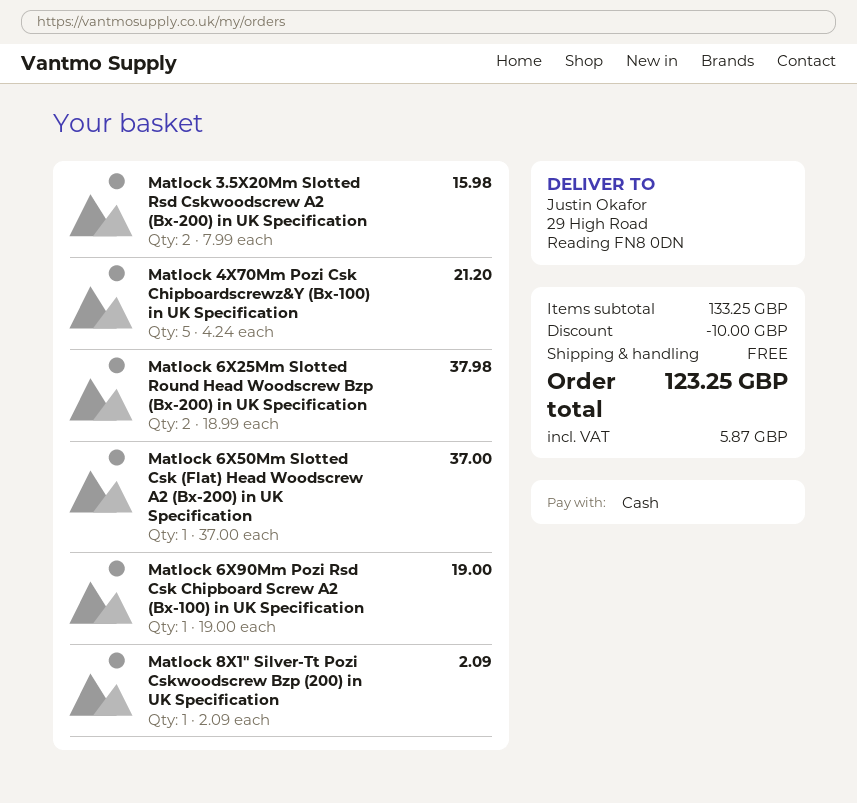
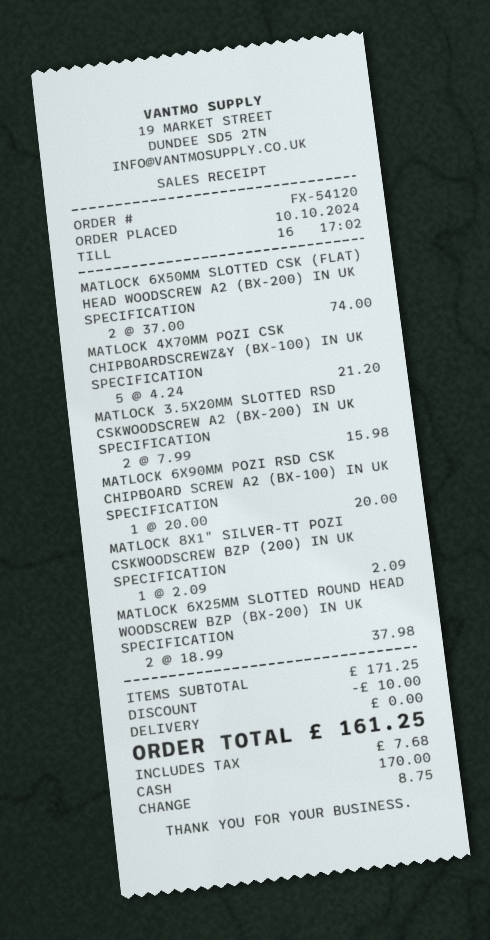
Matlock 6X50Mm Slotted Csk (Flat) Head Woodscrew A2 (Bx-200) in UK Specification: 1 x 37.00 = 37.00 -> 2 x 37.00 = 74.00
Matlock 6X90Mm Pozi Rsd Csk Chipboard Screw A2 (Bx-100) in UK Specification: 1 x 19.00 = 19.00 -> 1 x 20.00 = 20.00
subtotal: 133.25 -> 171.25
tax: 5.87 -> 7.68
total: 123.25 -> 161.25

